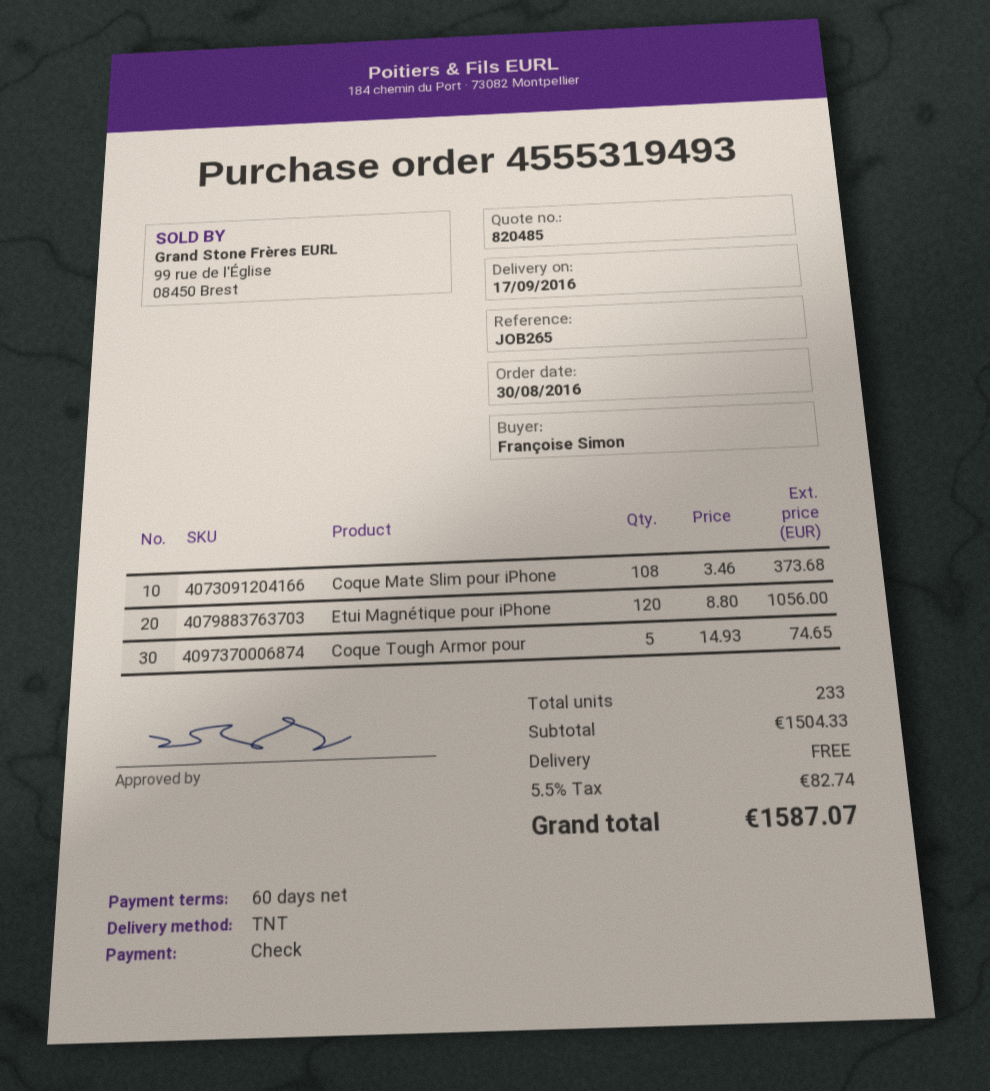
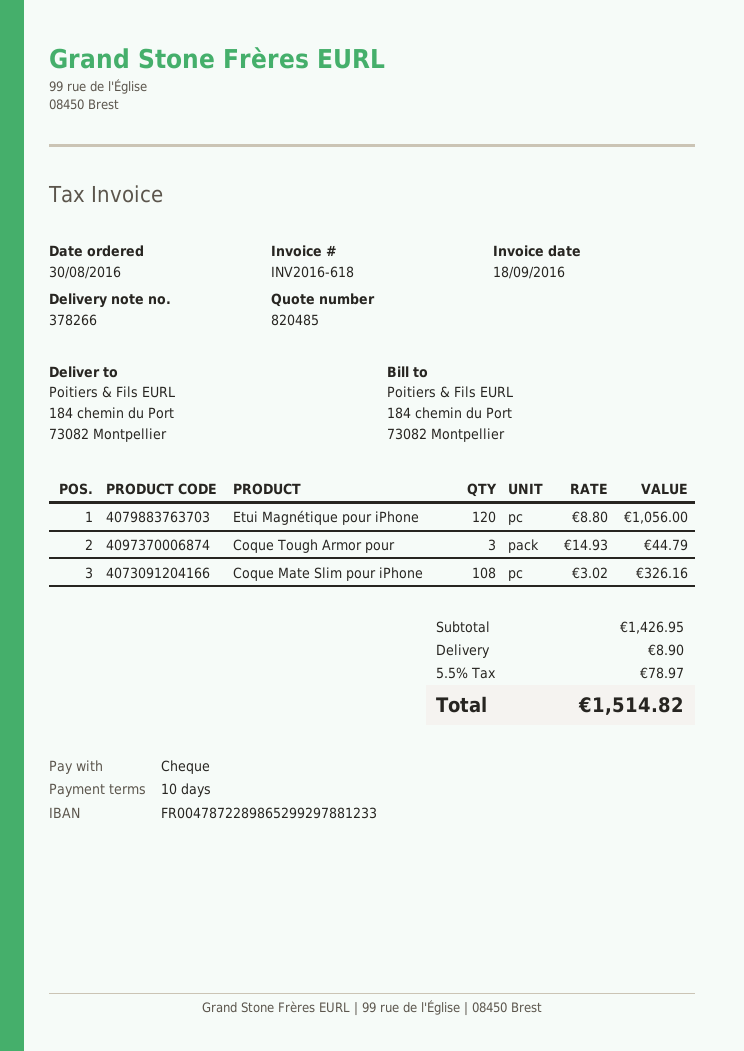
payment terms: 60 days -> 10 days
Coque Mate Slim pour iPhone: 108 x 3.46 = 373.68 -> 108 x 3.02 = 326.16
Coque Tough Armor pour: 5 x 14.93 = 74.65 -> 3 x 14.93 = 44.79
subtotal: 1504.33 -> 1426.95
shipping: 0.00 -> 8.90
tax: 5.5% = 82.74 -> 5.5% = 78.97
total: 1587.07 -> 1514.82

